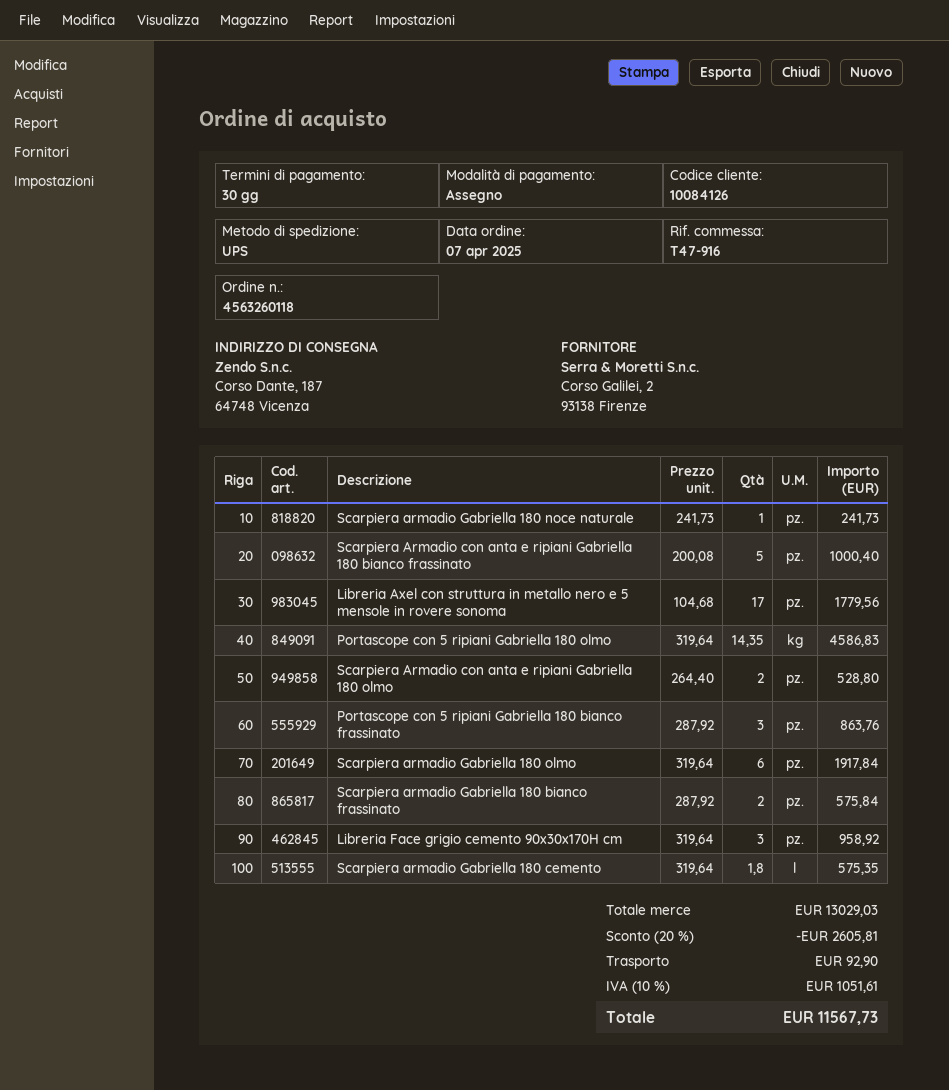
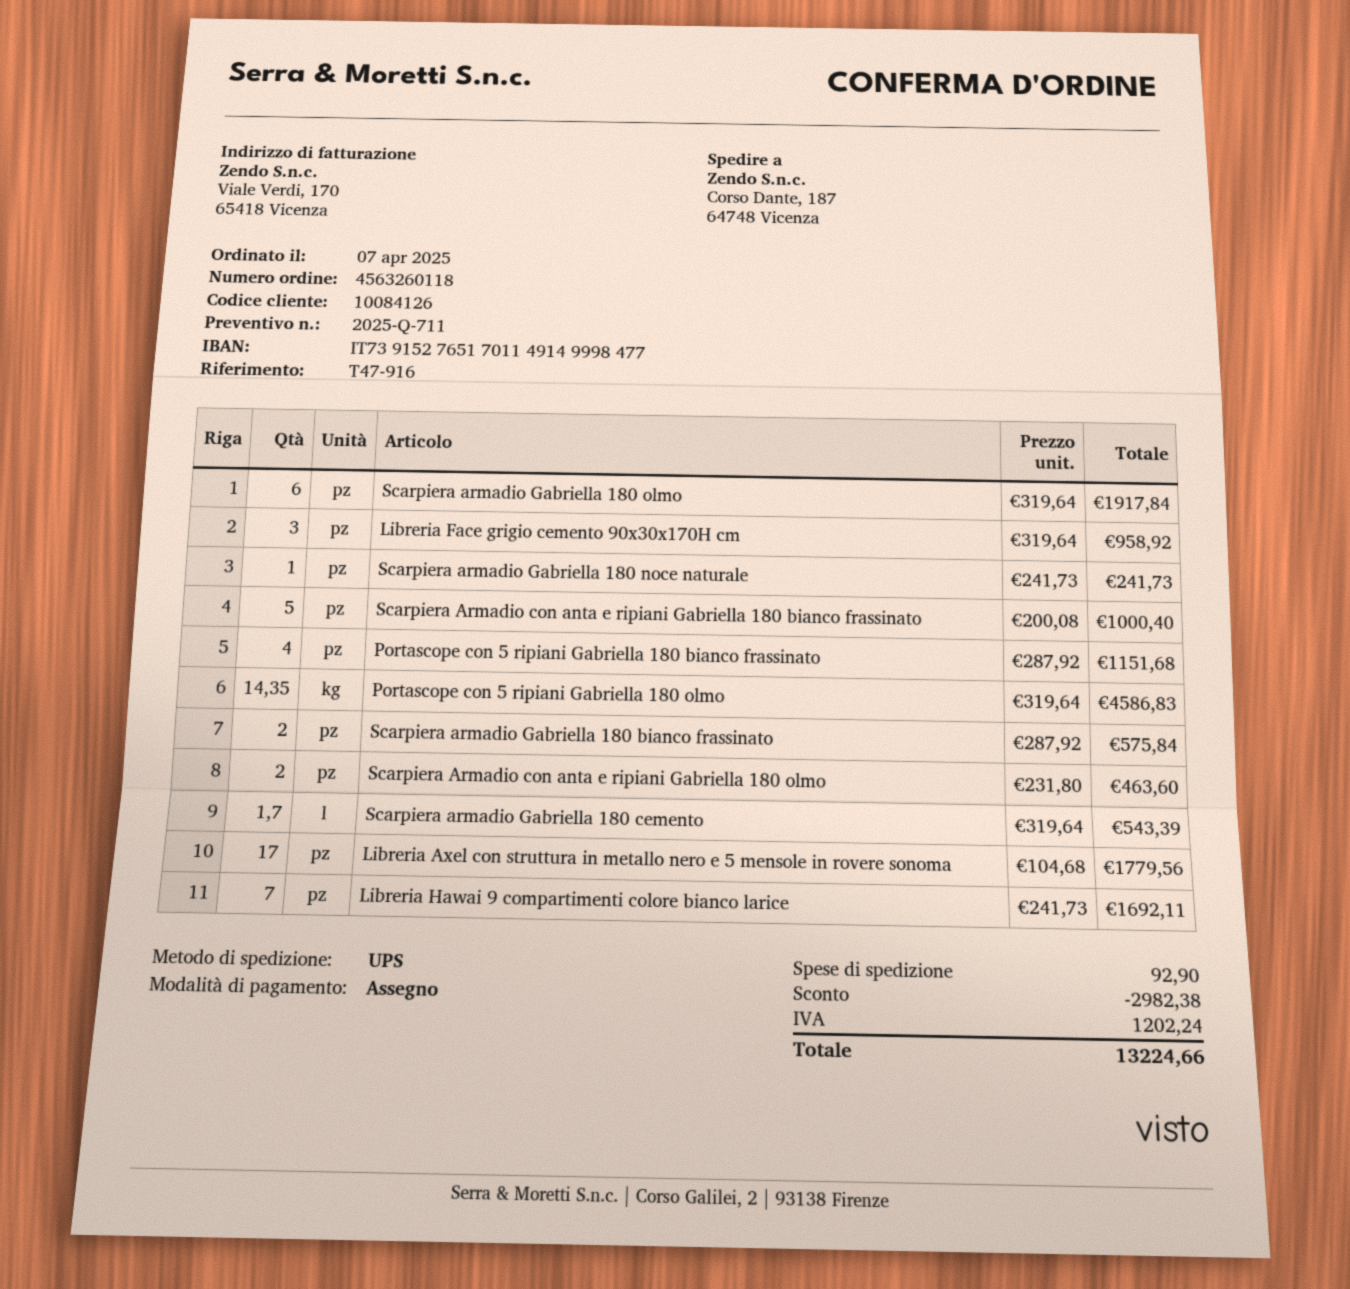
Scarpiera Armadio con anta e ripiani Gabriella 180 olmo: 2 x 264.40 = 528.80 -> 2 x 231.80 = 463.60
Portascope con 5 ripiani Gabriella 180 bianco frassinato: 3 x 287.92 = 863.76 -> 4 x 287.92 = 1151.68
Scarpiera armadio Gabriella 180 cemento: 1.8 x 319.64 = 575.35 -> 1.7 x 319.64 = 543.39
Libreria Hawai 9 compartimenti colore bianco larice: none -> 7 x 241.73 = 1692.11
discount: 2605.81 -> 2982.38
tax: 1051.61 -> 1202.24
total: 11567.73 -> 13224.66

